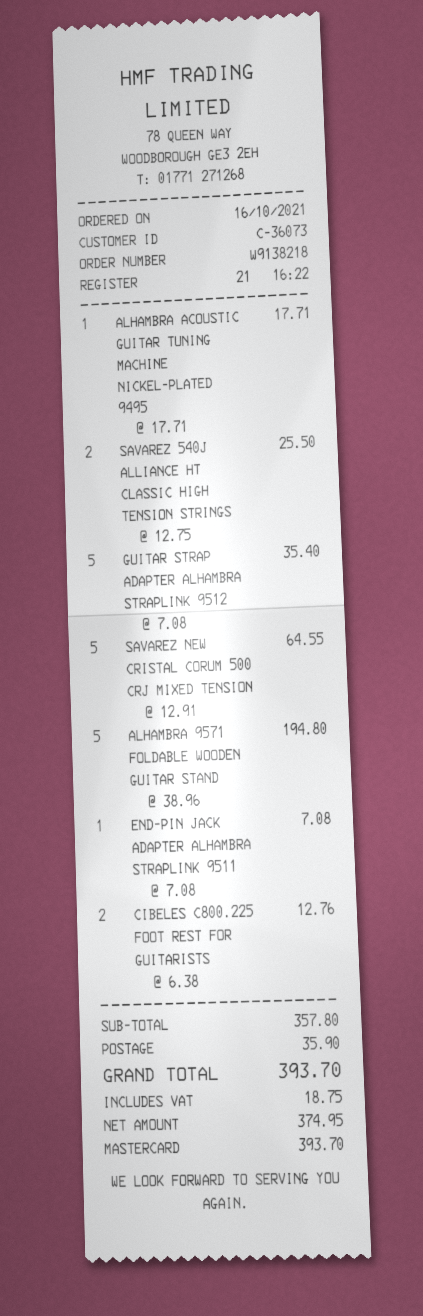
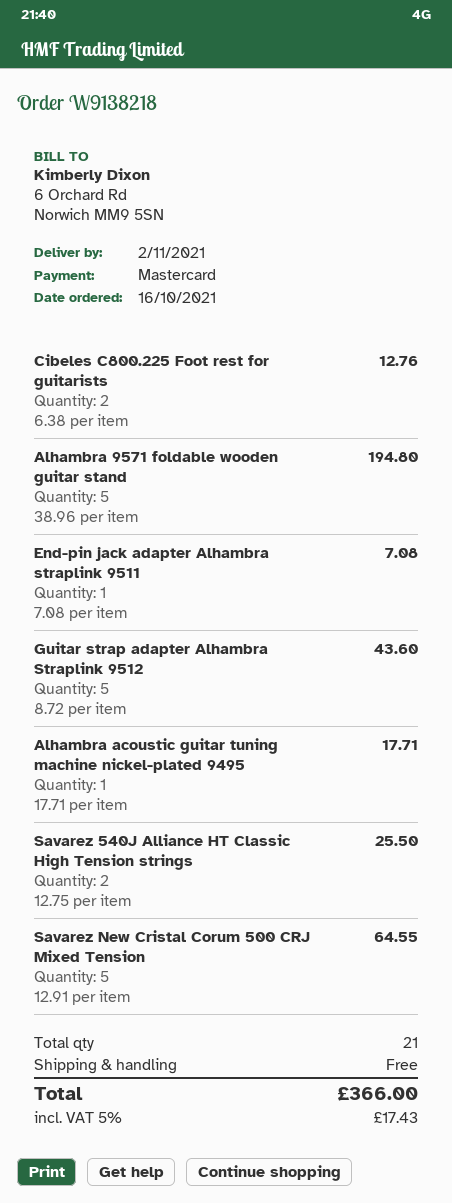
GUITAR STRAP ADAPTER ALHAMBRA STRAPLINK 9512: 5 x 7.08 = 35.40 -> 5 x 8.72 = 43.60
shipping: 35.90 -> 0.00
tax: 18.75 -> 17.43
total: 393.70 -> 366.00

